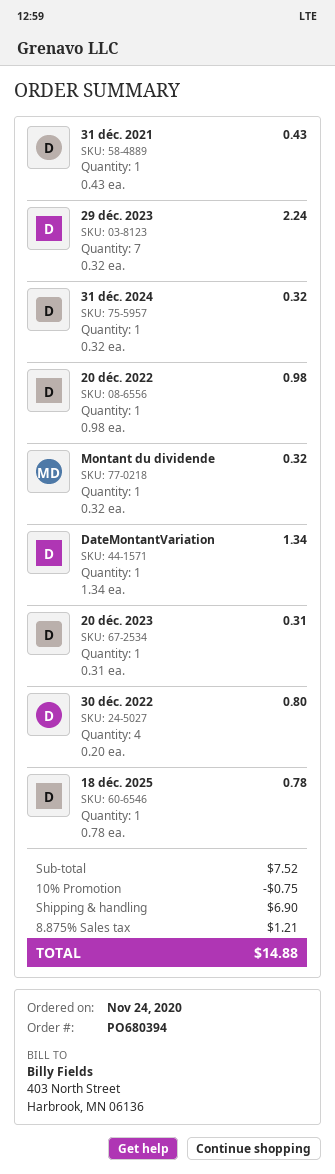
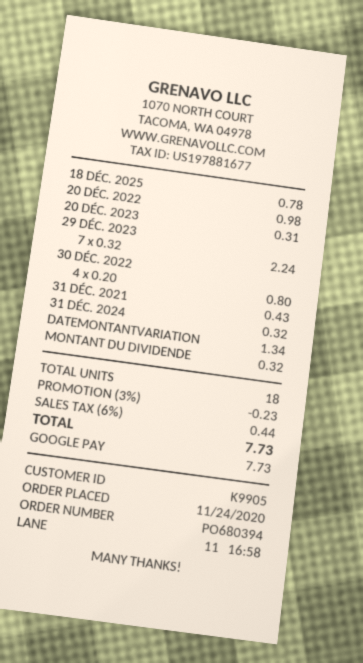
discount: 10% = 0.75 -> 3% = 0.23
shipping: 6.90 -> none
tax: 8.875% = 1.21 -> 6% = 0.44
total: 14.88 -> 7.73

